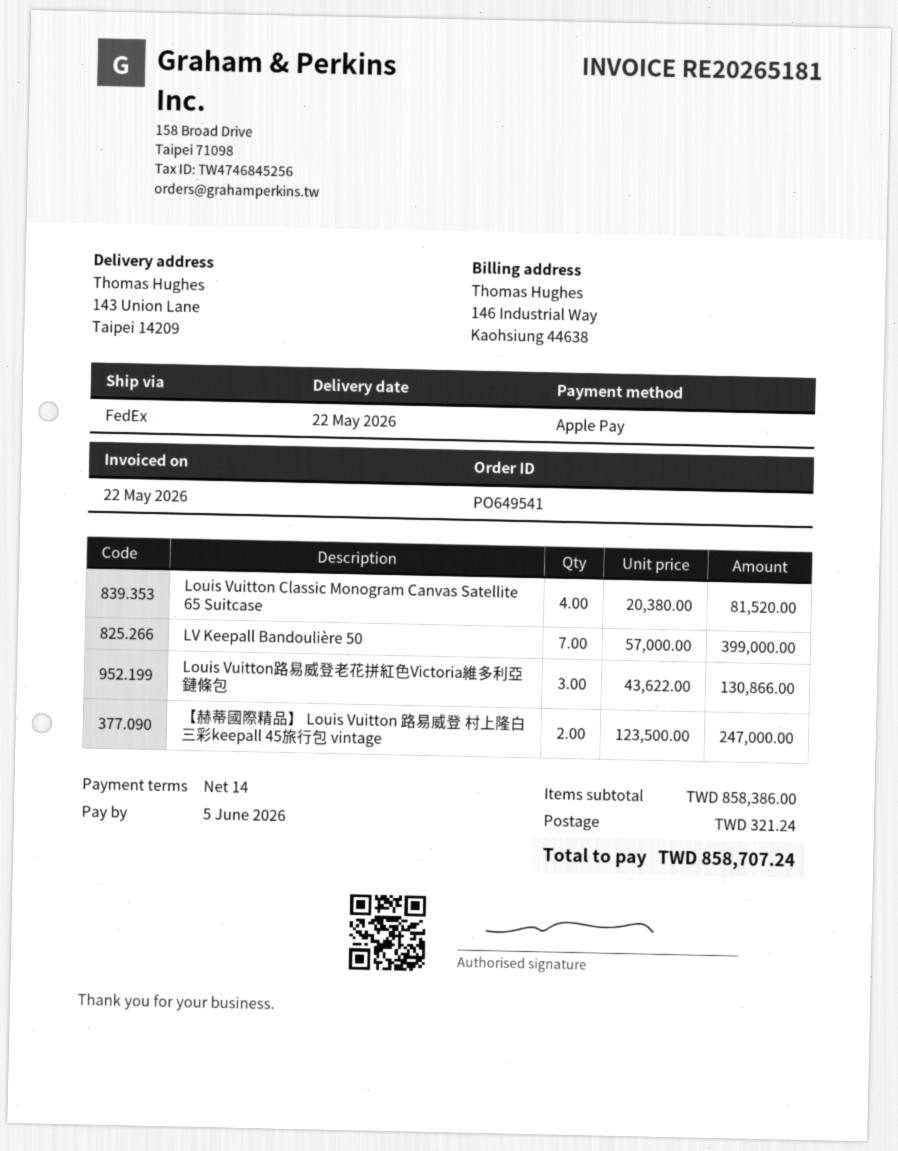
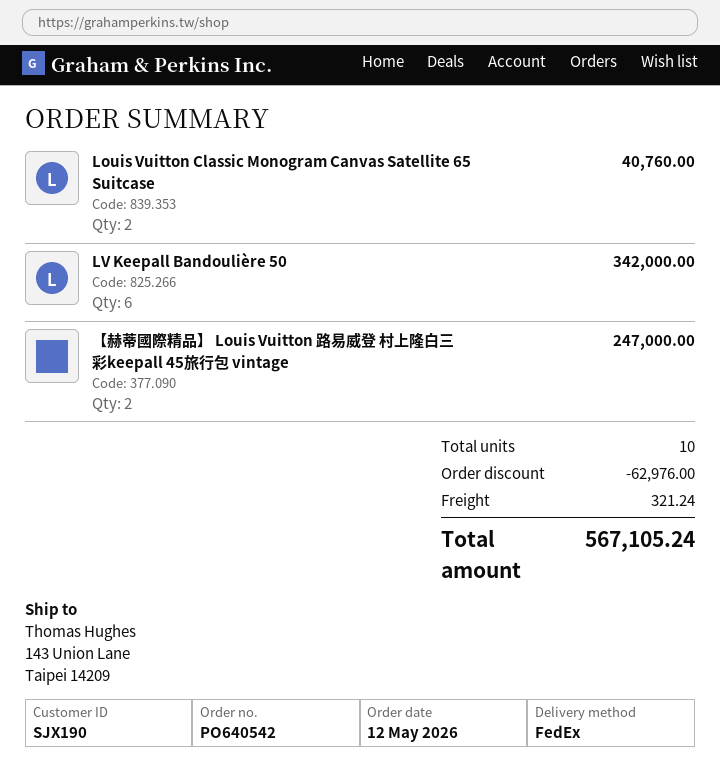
order number: PO649541 -> PO640542
Louis Vuitton Classic Monogram Canvas Satellite 65 Suitcase: 4 for 81520.00 -> 2 for 40760.00
LV Keepall Bandoulière 50: 7 for 399000.00 -> 6 for 342000.00
Louis Vuitton路易威登老花拼紅色Victoria維多利亞鏈條包: 3 for 130866.00 -> none
discount: none -> 62976.00
total: 858707.24 -> 567105.24

